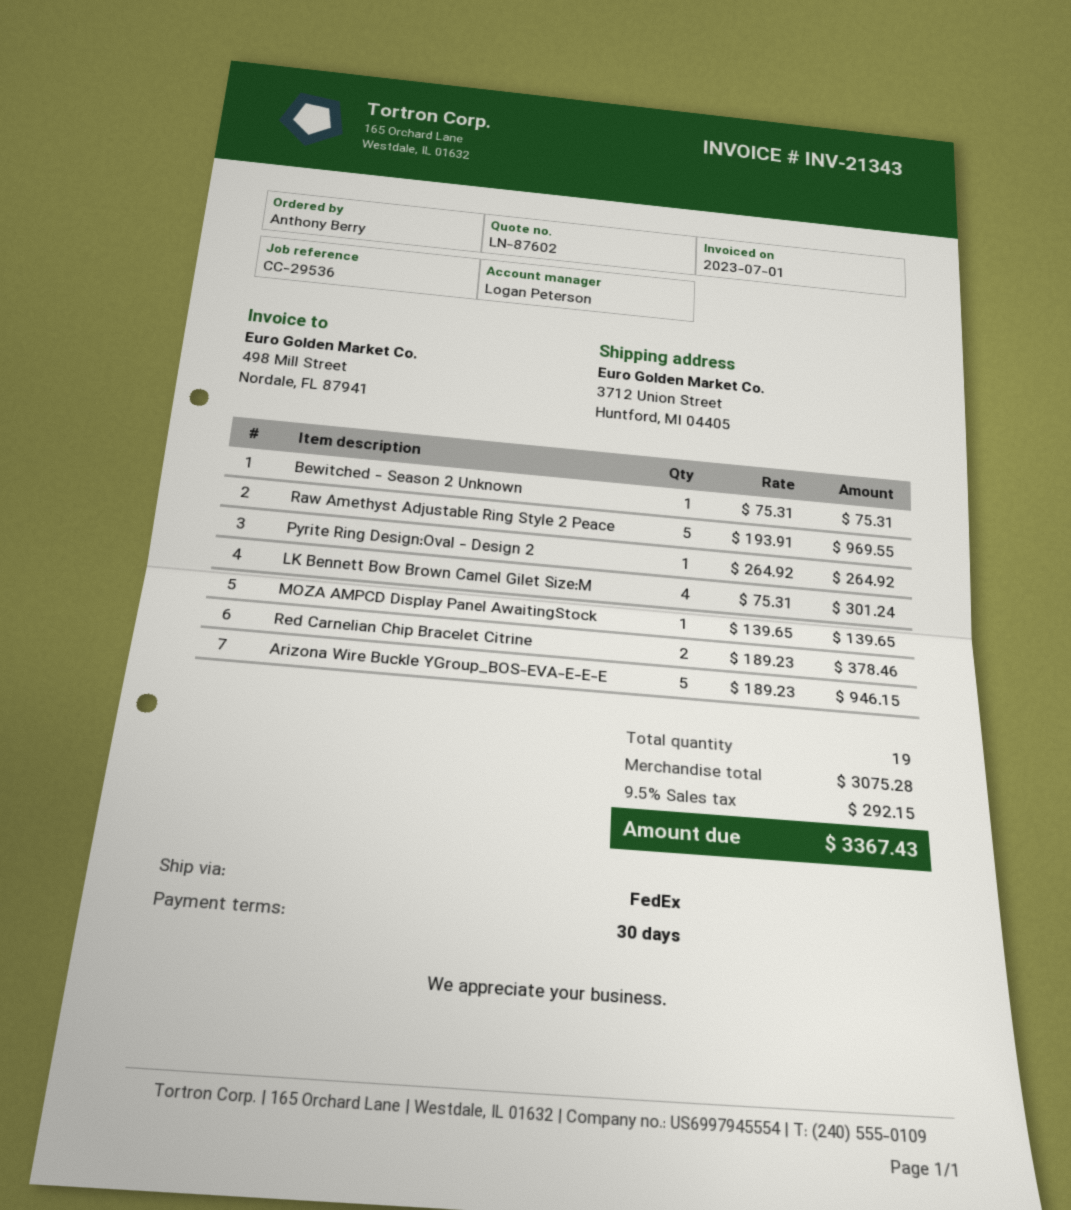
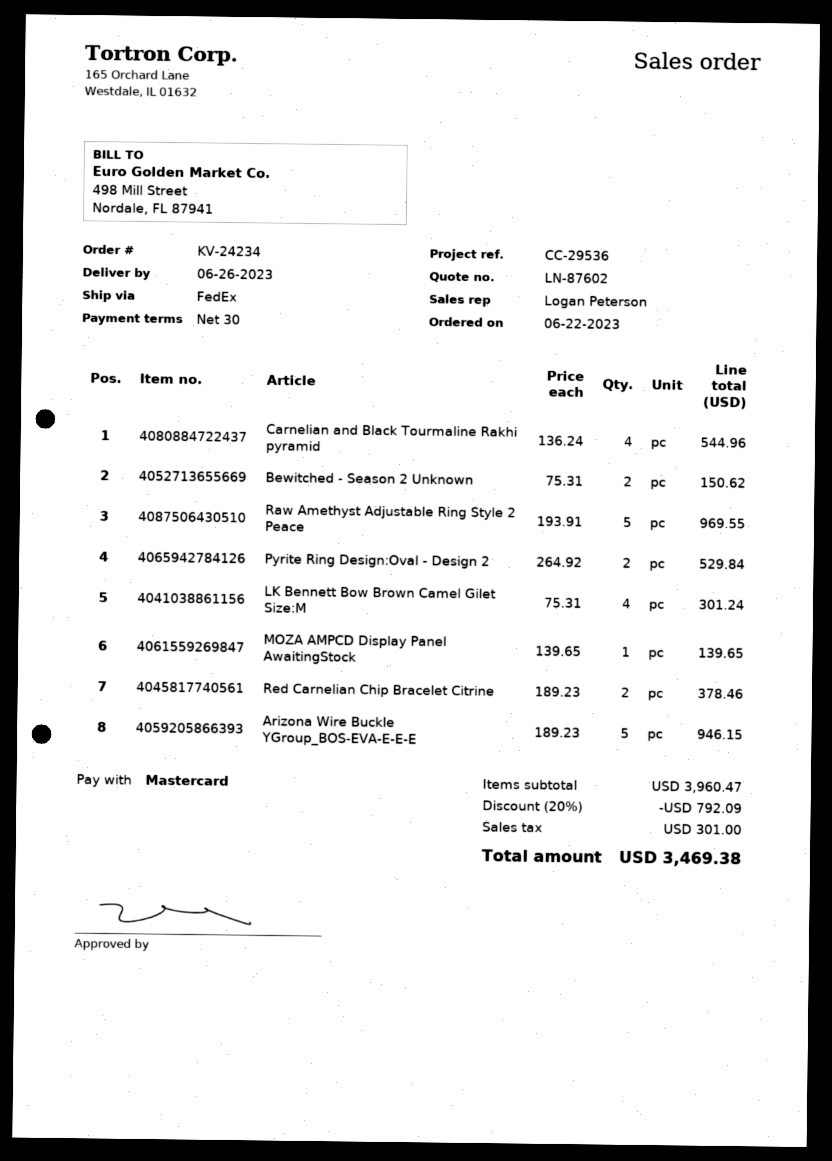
Bewitched - Season 2 Unknown: 1 x 75.31 = 75.31 -> 2 x 75.31 = 150.62
Pyrite Ring Design:Oval - Design 2: 1 x 264.92 = 264.92 -> 2 x 264.92 = 529.84
Carnelian and Black Tourmaline Rakhi pyramid: none -> 4 x 136.24 = 544.96
subtotal: 3075.28 -> 3960.47
discount: none -> 20% = 792.09
tax: 292.15 -> 301.00
total: 3367.43 -> 3469.38

